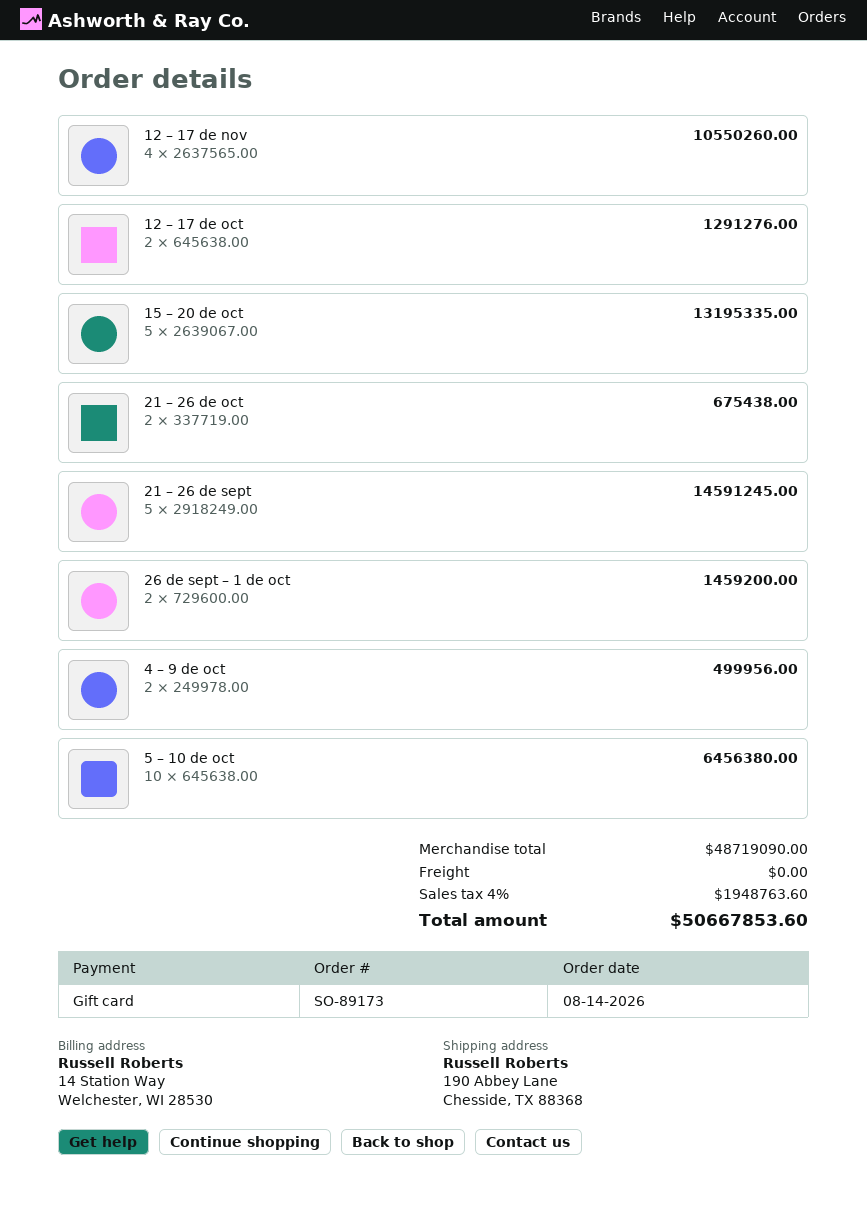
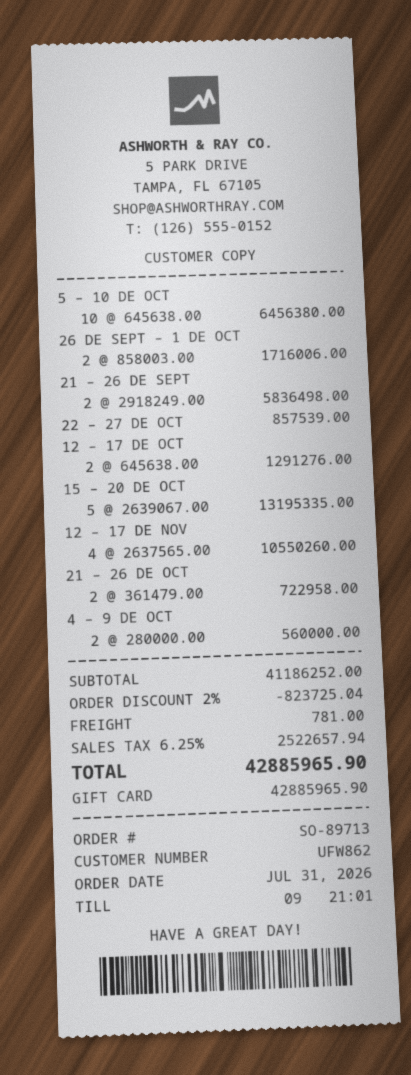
order number: SO-89173 -> SO-89713
order date: 2026-08-14 -> 2026-07-31
21 – 26 de oct: 2 x 337719.00 = 675438.00 -> 2 x 361479.00 = 722958.00
21 – 26 de sept: 5 x 2918249.00 = 14591245.00 -> 2 x 2918249.00 = 5836498.00
26 de sept – 1 de oct: 2 x 729600.00 = 1459200.00 -> 2 x 858003.00 = 1716006.00
4 – 9 de oct: 2 x 249978.00 = 499956.00 -> 2 x 280000.00 = 560000.00
22 – 27 DE OCT: none -> 1 x 857539.00 = 857539.00
subtotal: 48719090.00 -> 41186252.00
discount: none -> 2% = 823725.04
shipping: 0.00 -> 781.00
tax: 4% = 1948763.60 -> 6.25% = 2522657.94
total: 50667853.60 -> 42885965.90

